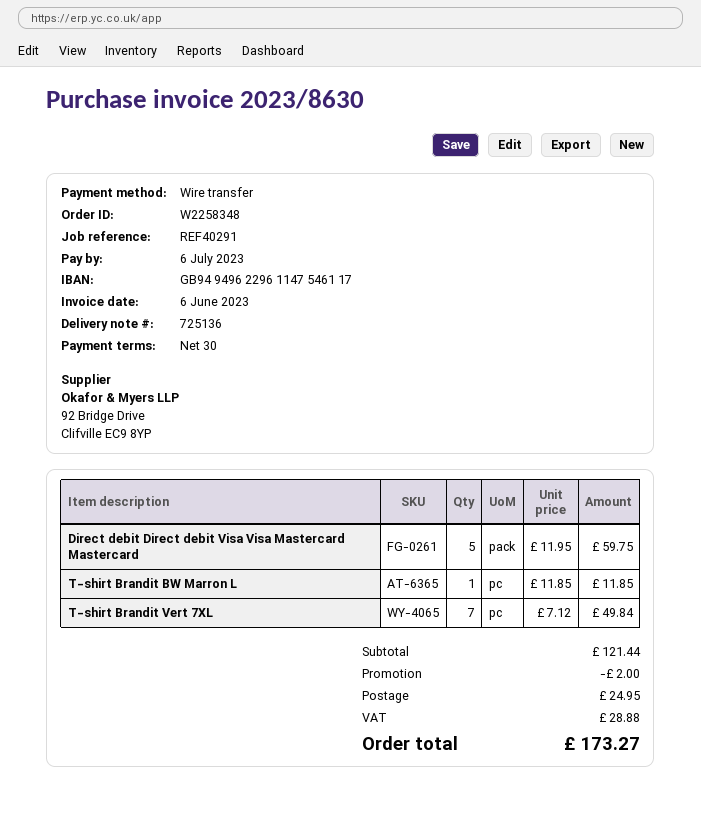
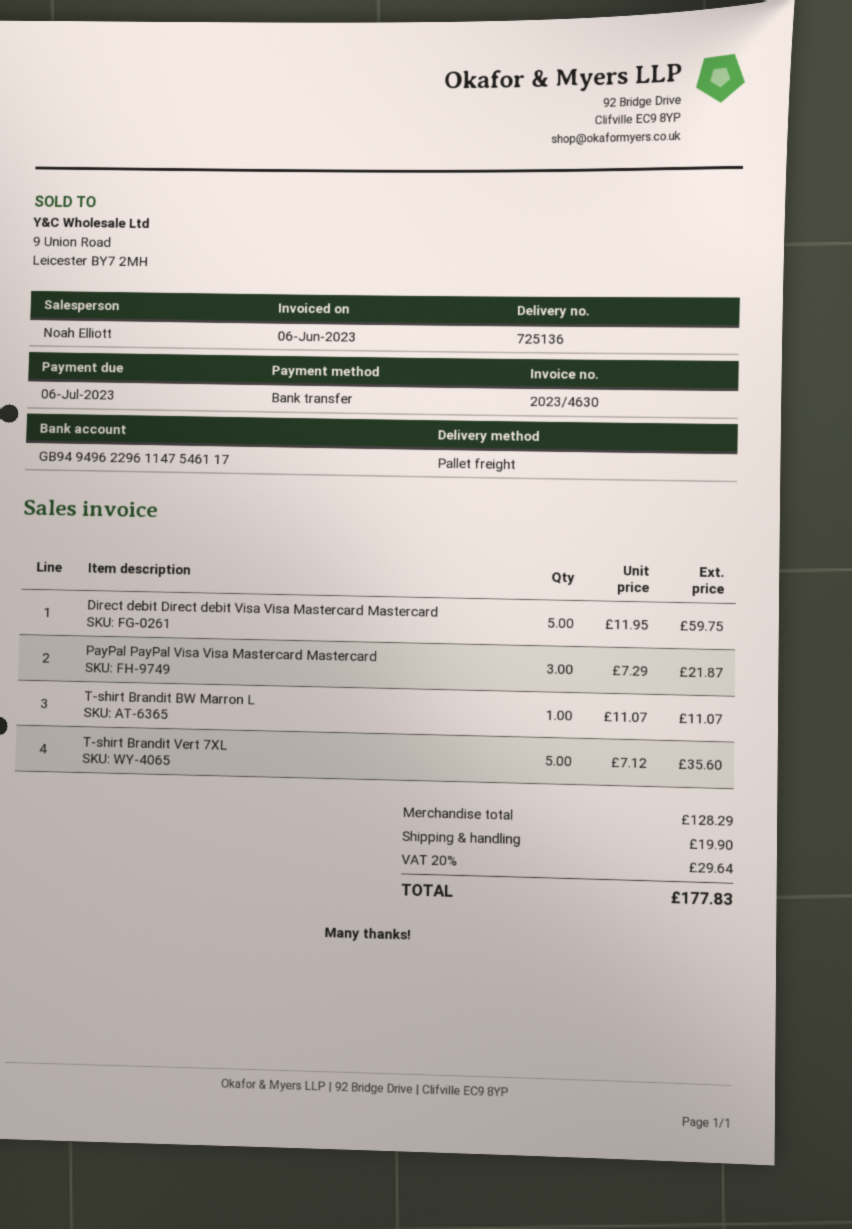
invoice number: 2023/8630 -> 2023/4630
T-shirt Brandit BW Marron L: 1 x 11.85 = 11.85 -> 1 x 11.07 = 11.07
T-shirt Brandit Vert 7XL: 7 x 7.12 = 49.84 -> 5 x 7.12 = 35.60
PayPal PayPal Visa Visa Mastercard Mastercard: none -> 3 x 7.29 = 21.87
subtotal: 121.44 -> 128.29
discount: 2.00 -> none
shipping: 24.95 -> 19.90
tax: 28.88 -> 29.64
total: 173.27 -> 177.83

